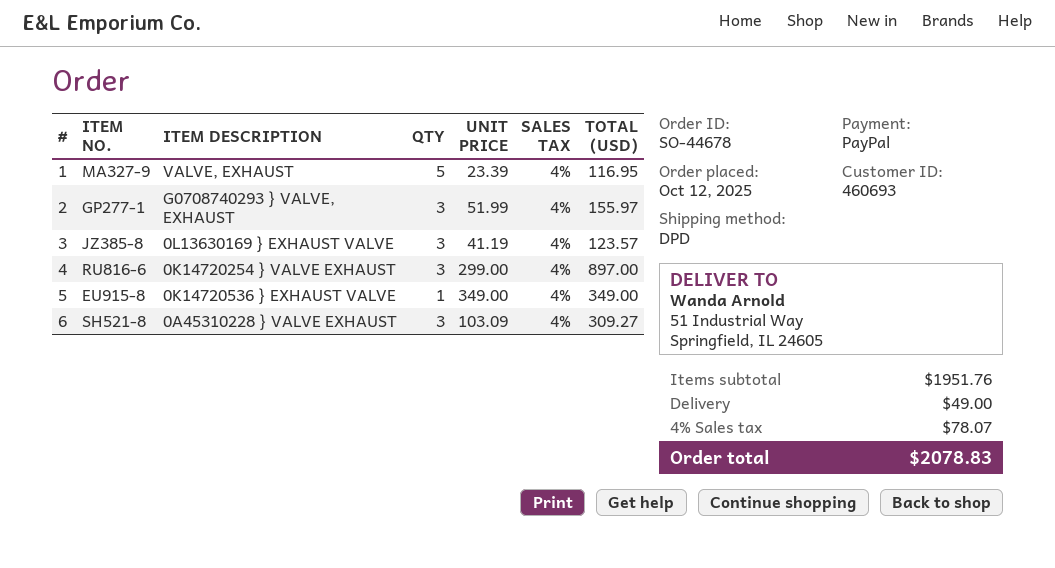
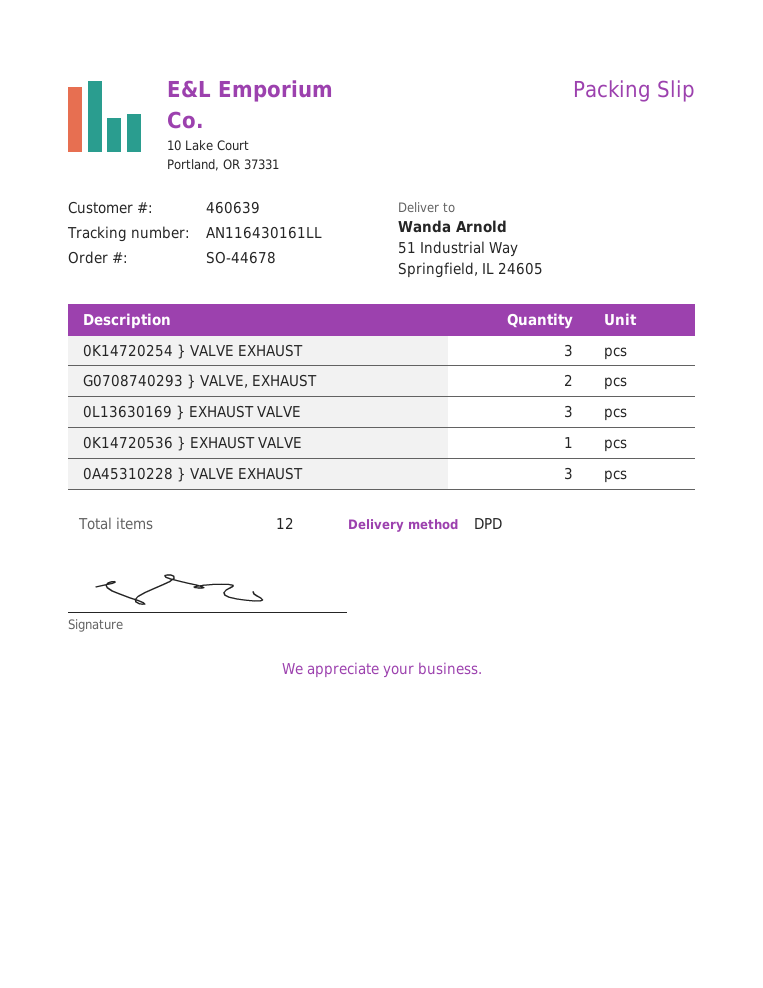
customer number: 460693 -> 460639
VALVE, EXHAUST: 5 -> none
G0708740293 } VALVE, EXHAUST: 3 -> 2

